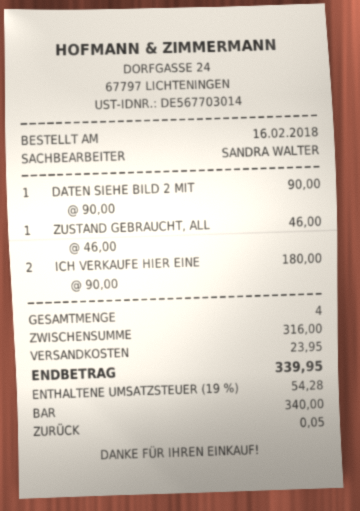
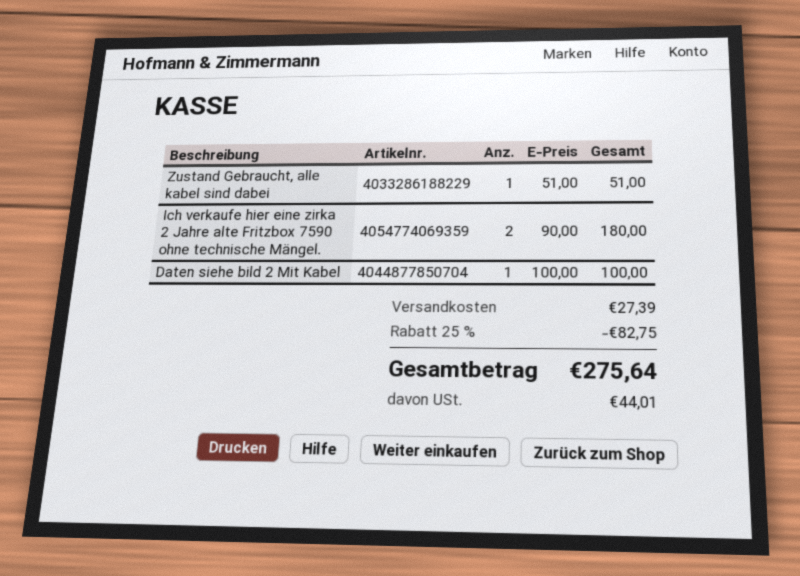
DATEN SIEHE BILD 2 MIT: 1 x 90.00 = 90.00 -> 1 x 100.00 = 100.00
ZUSTAND GEBRAUCHT, ALL: 1 x 46.00 = 46.00 -> 1 x 51.00 = 51.00
discount: none -> 25% = 82.75
shipping: 23.95 -> 27.39
tax: 54.28 -> 44.01
total: 339.95 -> 275.64

